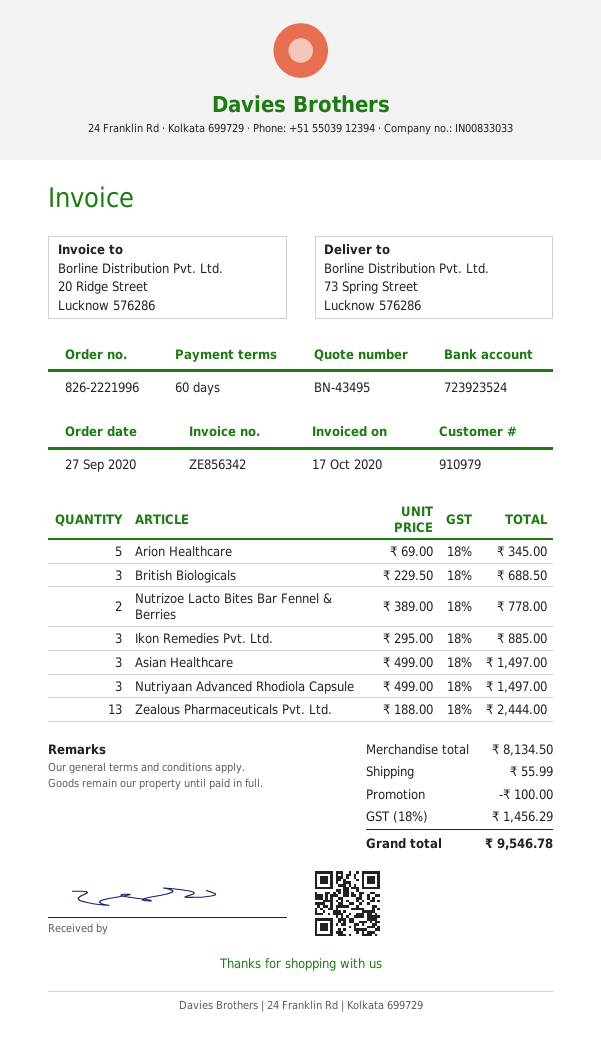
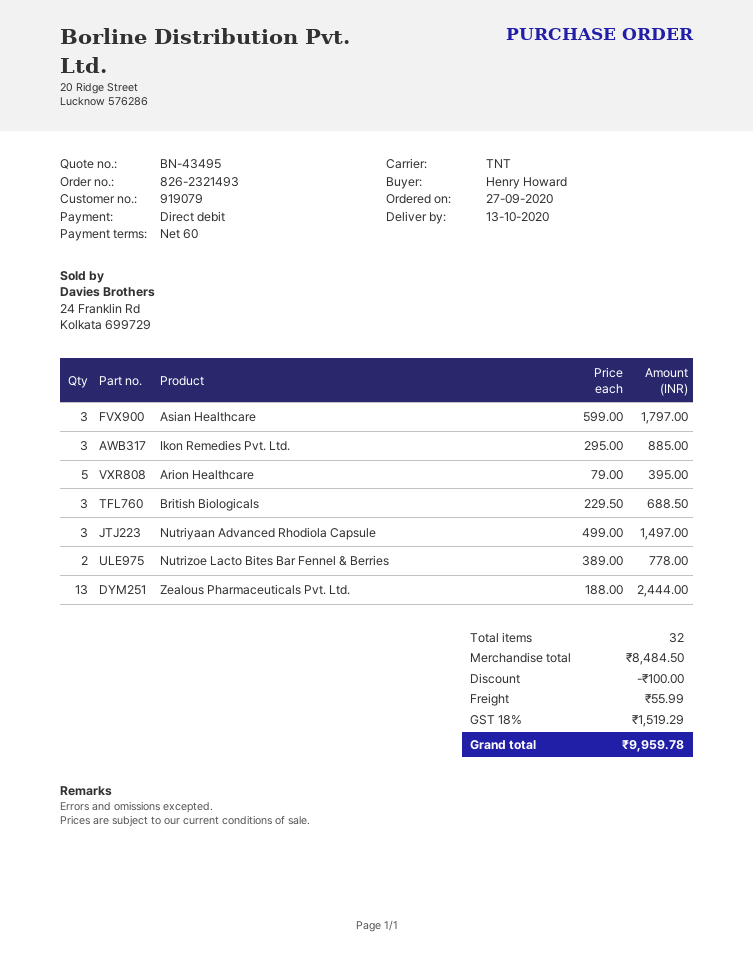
order number: 826-2221996 -> 826-2321493
customer number: 910979 -> 919079
Arion Healthcare: 5 x 69.00 = 345.00 -> 5 x 79.00 = 395.00
Asian Healthcare: 3 x 499.00 = 1497.00 -> 3 x 599.00 = 1797.00
subtotal: 8134.50 -> 8484.50
tax: 18% = 1456.29 -> 18% = 1519.29
total: 9546.78 -> 9959.78

